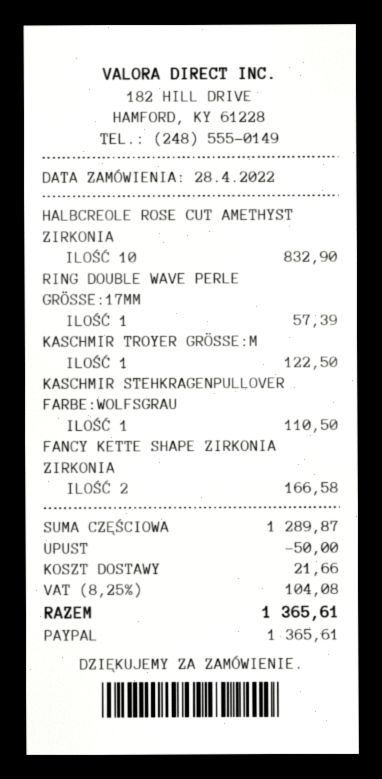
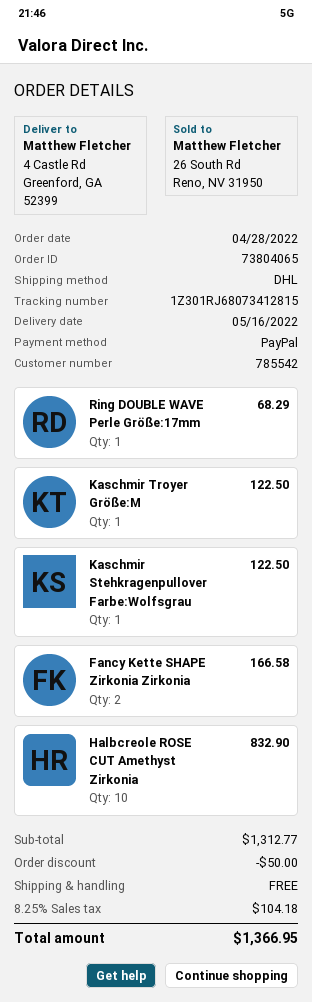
RING DOUBLE WAVE PERLE GRÖSSE:17MM: 1 for 57.39 -> 1 for 68.29
KASCHMIR STEHKRAGENPULLOVER FARBE:WOLFSGRAU: 1 for 110.50 -> 1 for 122.50
subtotal: 1289.87 -> 1312.77
shipping: 21.66 -> 0.00
tax: 8.25% = 104.08 -> 8.25% = 104.18
total: 1365.61 -> 1366.95

